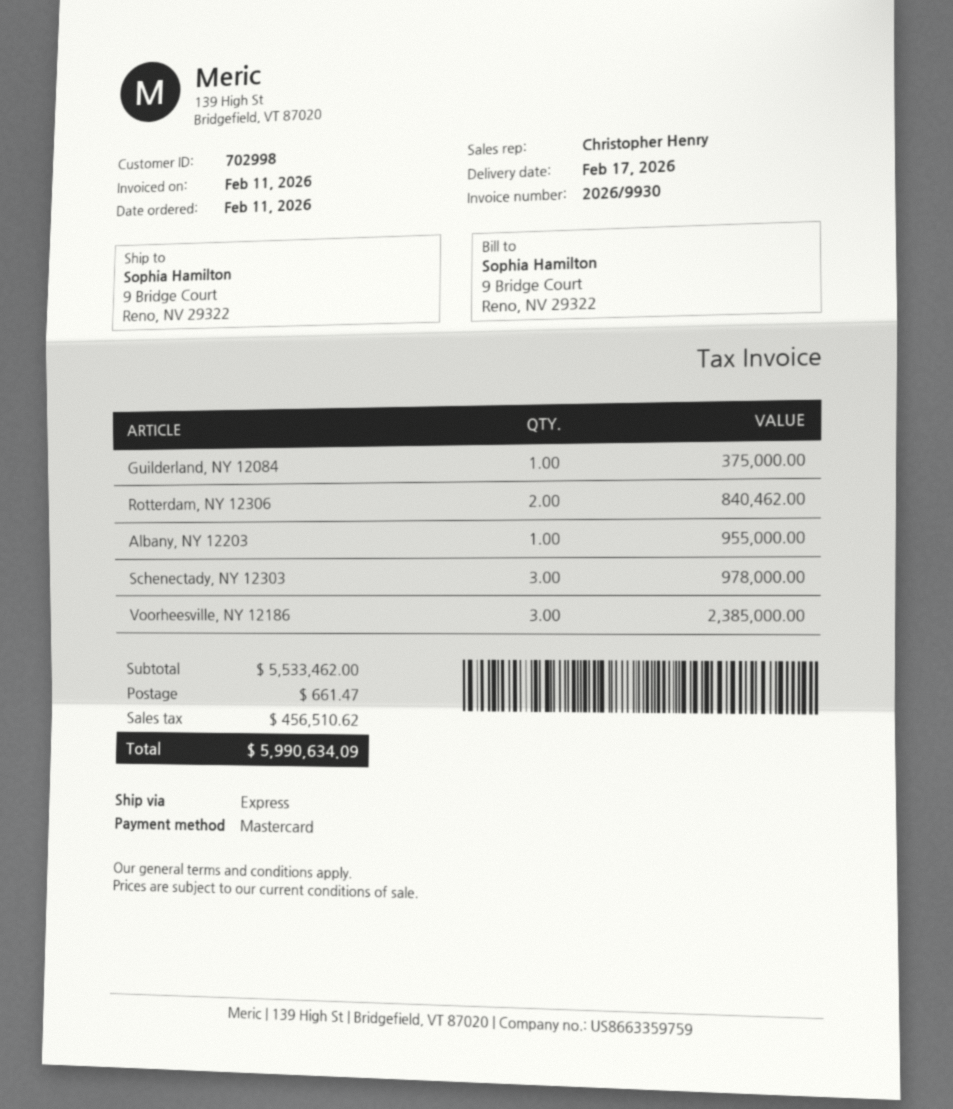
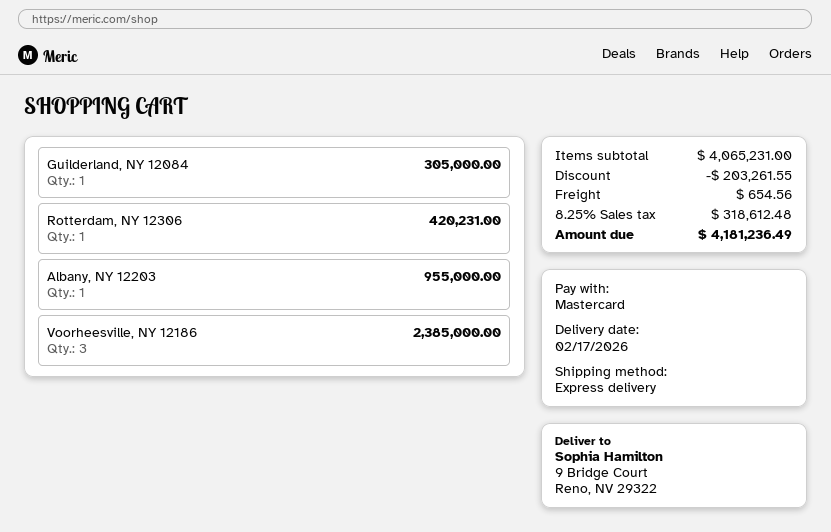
Guilderland, NY 12084: 1 for 375000.00 -> 1 for 305000.00
Rotterdam, NY 12306: 2 for 840462.00 -> 1 for 420231.00
Schenectady, NY 12303: 3 for 978000.00 -> none
subtotal: 5533462.00 -> 4065231.00
discount: none -> 203261.55
shipping: 661.47 -> 654.56
tax: 456510.62 -> 318612.48
total: 5990634.09 -> 4181236.49

